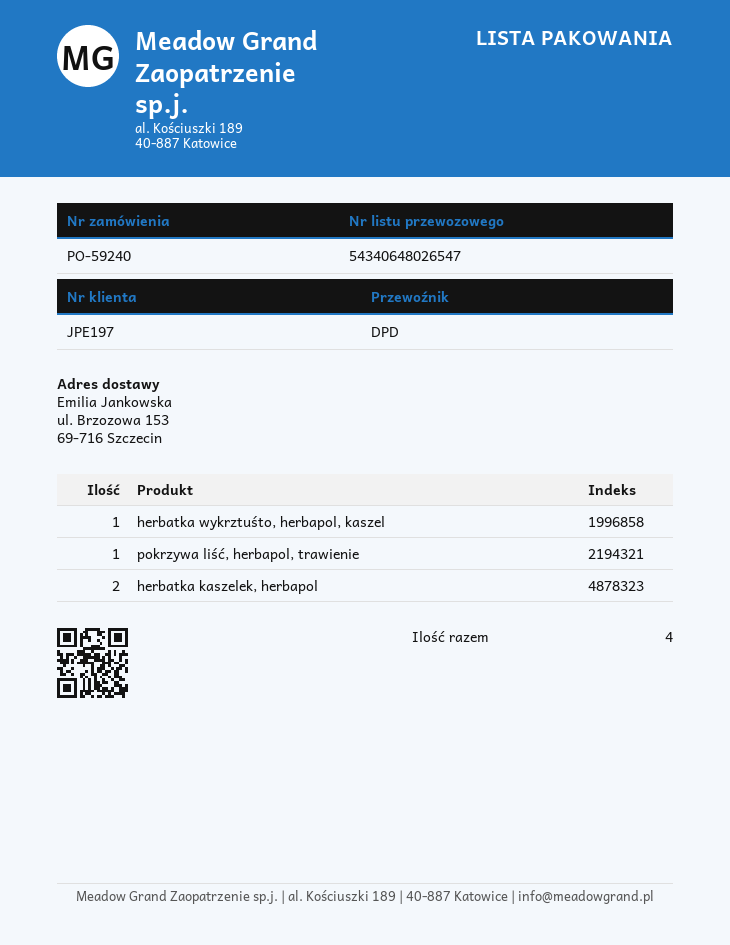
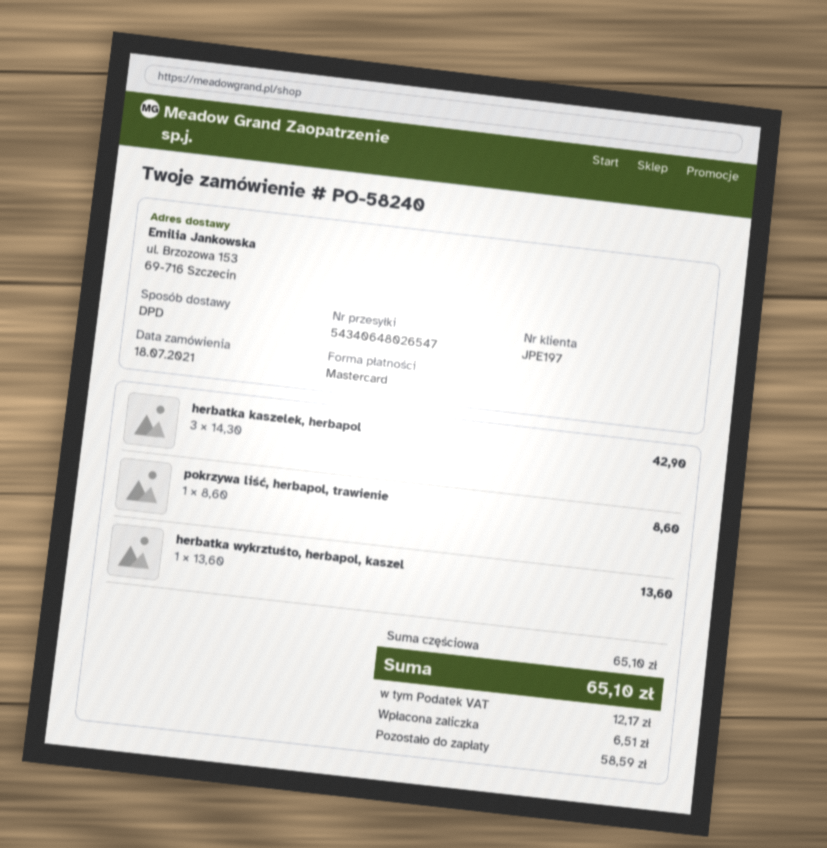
order number: PO-59240 -> PO-58240
herbatka kaszelek, herbapol: 2 -> 3

